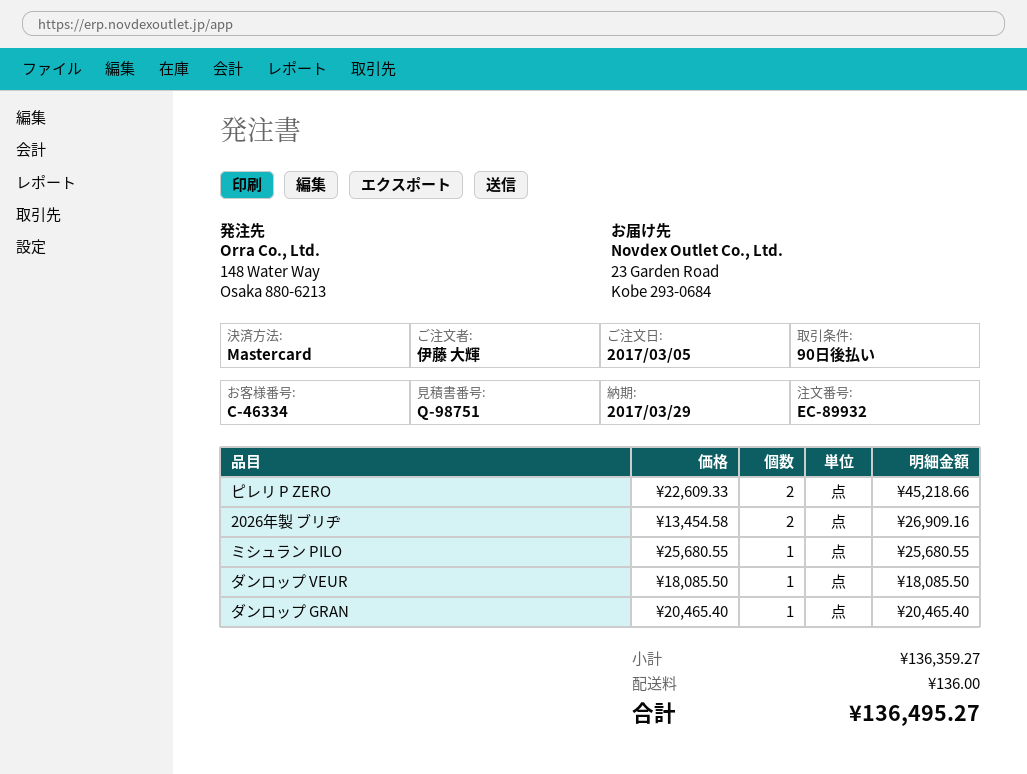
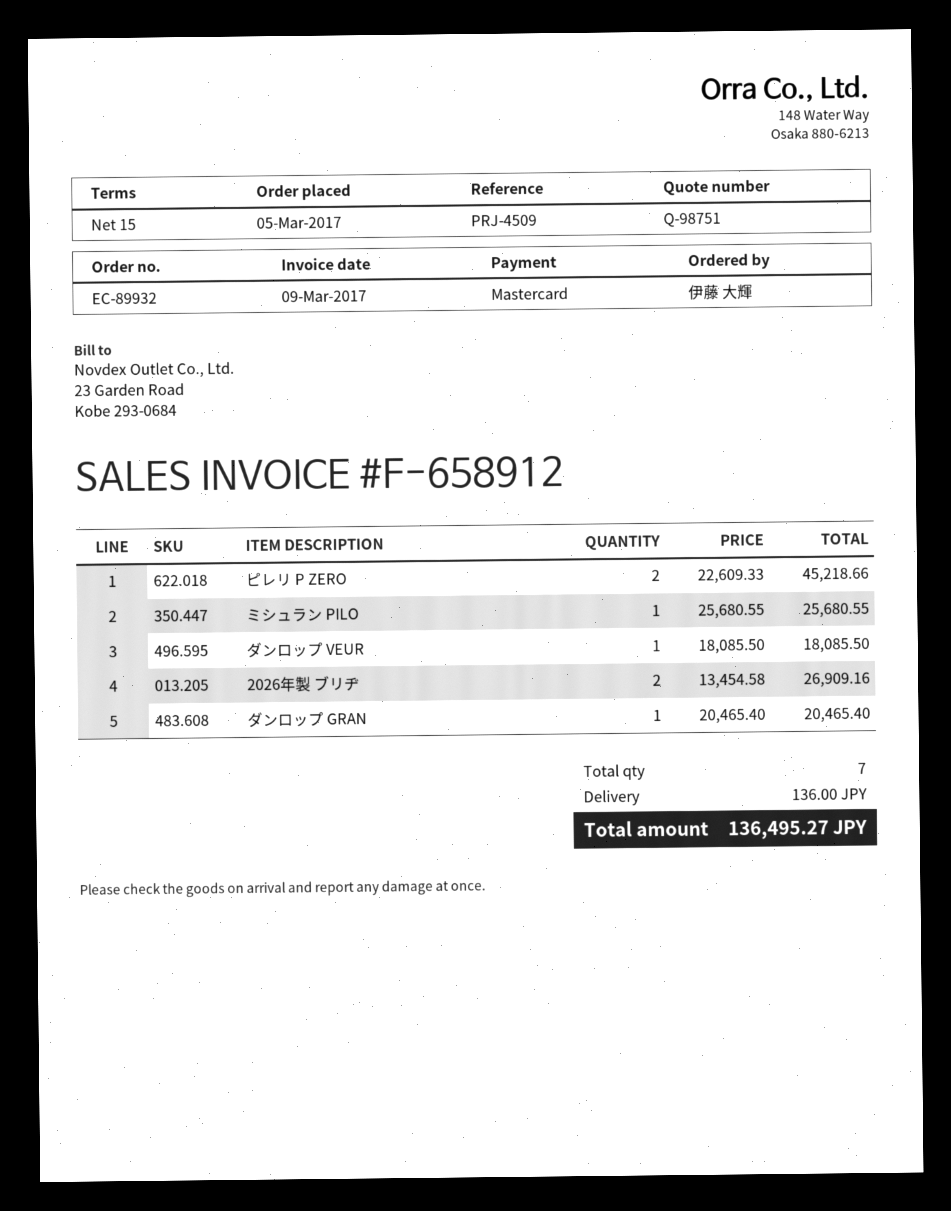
payment terms: 90 days -> 15 days

